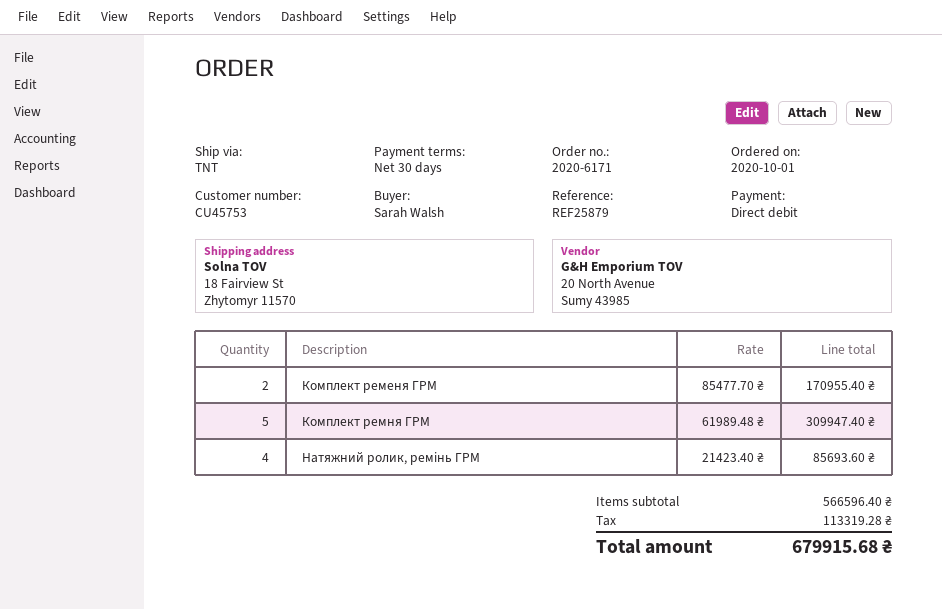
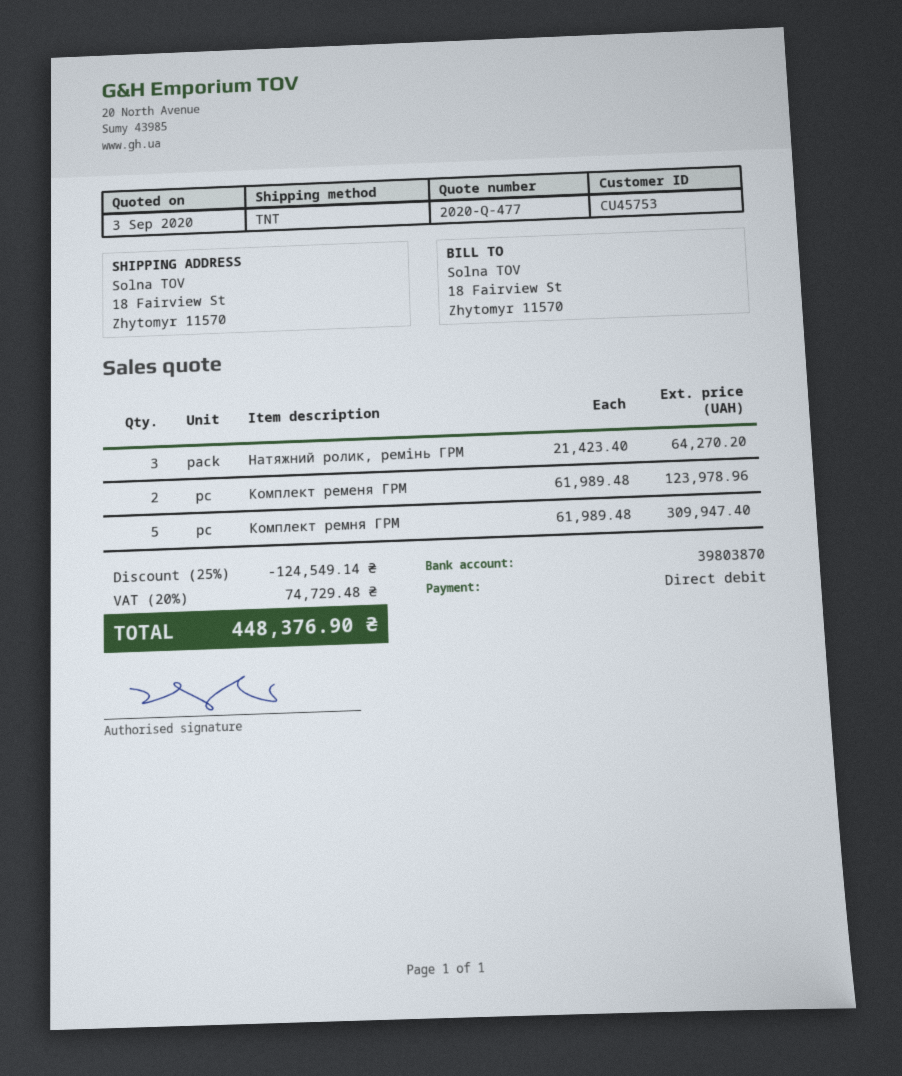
Комплект ременя ГРМ: 2 x 85477.70 = 170955.40 -> 2 x 61989.48 = 123978.96
Натяжний ролик, ремінь ГРМ: 4 x 21423.40 = 85693.60 -> 3 x 21423.40 = 64270.20
discount: none -> 25% = 124549.14
tax: 113319.28 -> 74729.48
total: 679915.68 -> 448376.90

